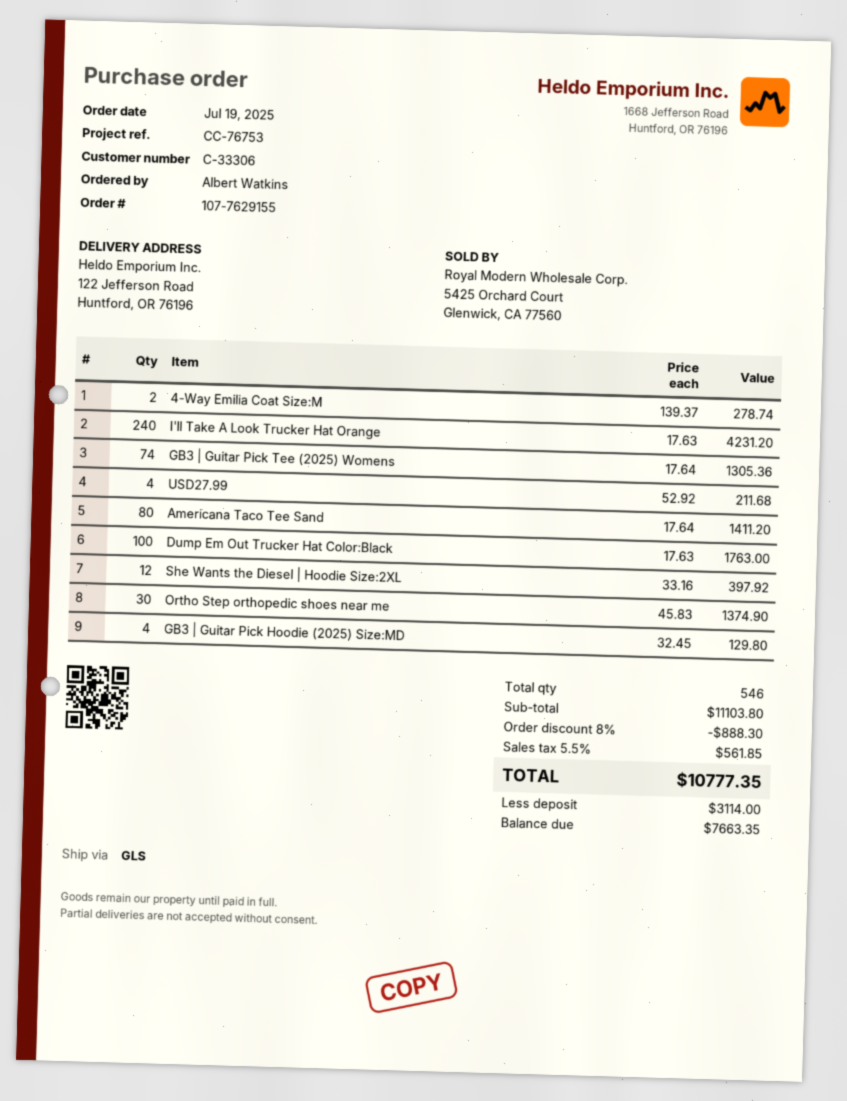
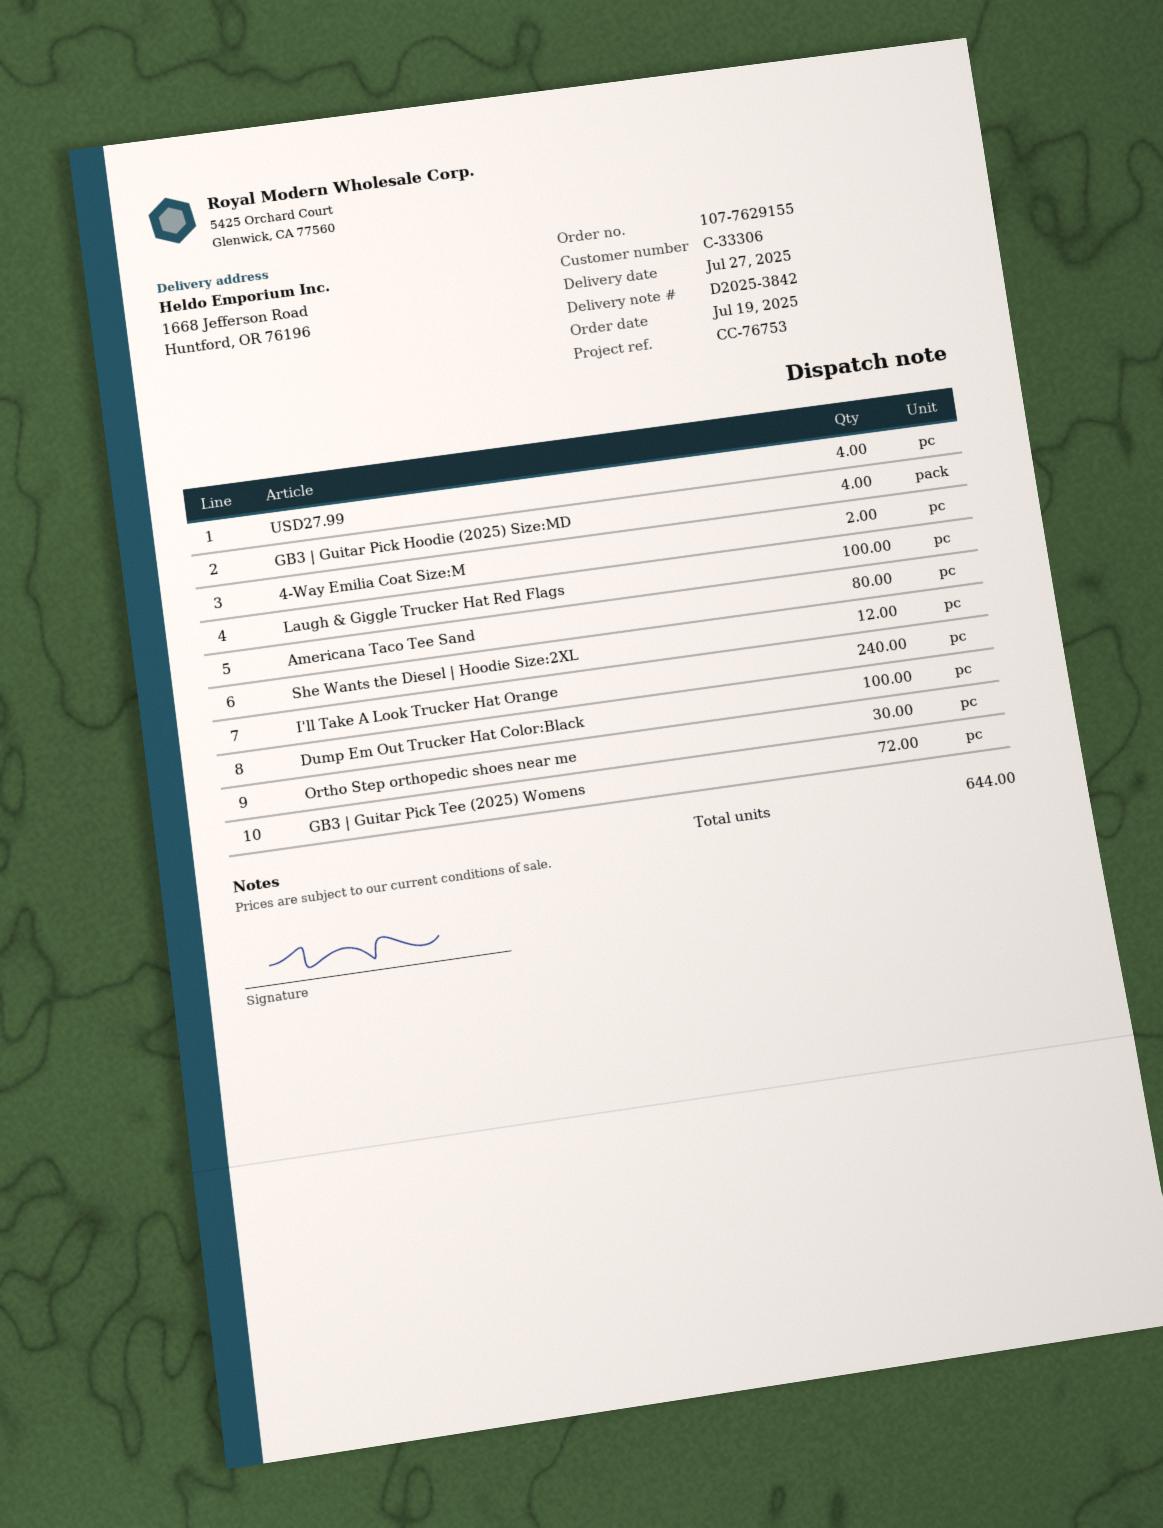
ship to: 122 Jefferson Road, Huntford, OR 76196 -> 1668 Jefferson Road, Huntford, OR 76196
GB3 | Guitar Pick Tee (2025) Womens: 74 -> 72
Laugh & Giggle Trucker Hat Red Flags: none -> 100
total quantity: 546 -> 644

